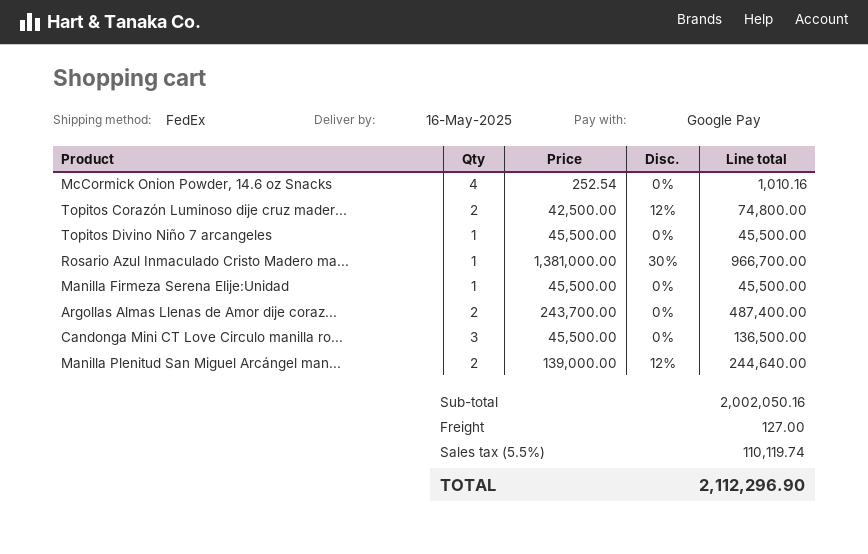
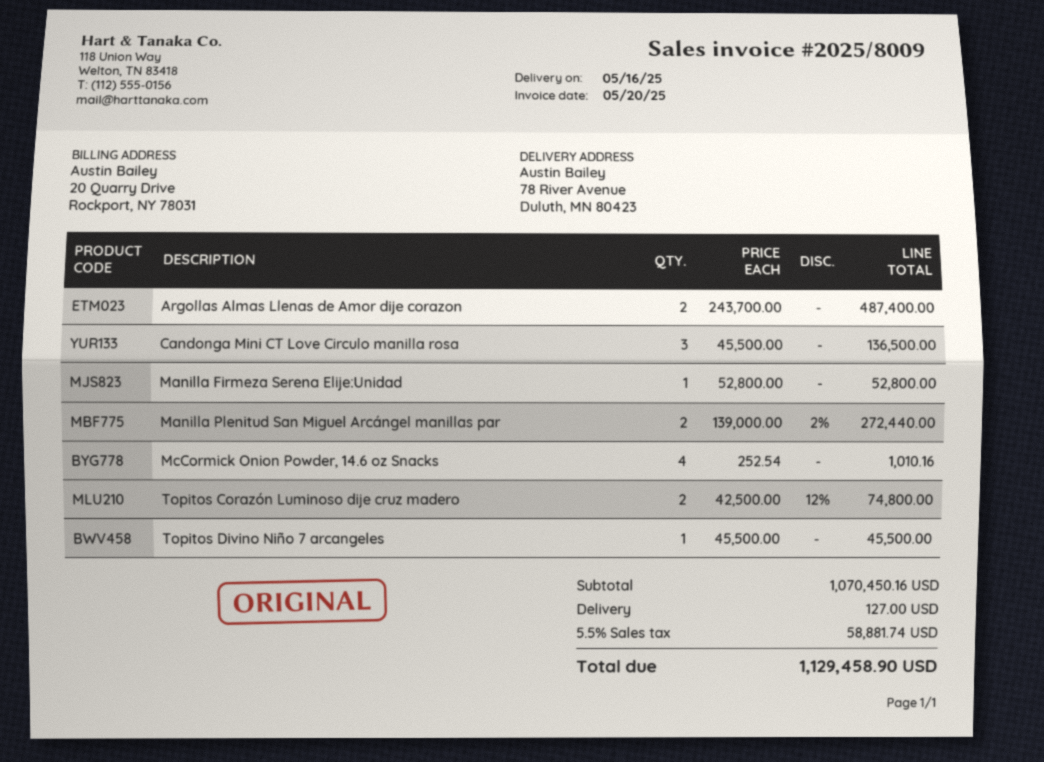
Rosario Azul Inmaculado Cristo Madero ma...: 1 x 1381000.00 - 30% = 966700.00 -> none
Manilla Firmeza Serena Elije:Unidad: 1 x 45500.00 = 45500.00 -> 1 x 52800.00 = 52800.00
Manilla Plenitud San Miguel Arcángel man...: 2 x 139000.00 - 12% = 244640.00 -> 2 x 139000.00 - 2% = 272440.00
subtotal: 2002050.16 -> 1070450.16
tax: 5.5% = 110119.74 -> 5.5% = 58881.74
total: 2112296.90 -> 1129458.90

